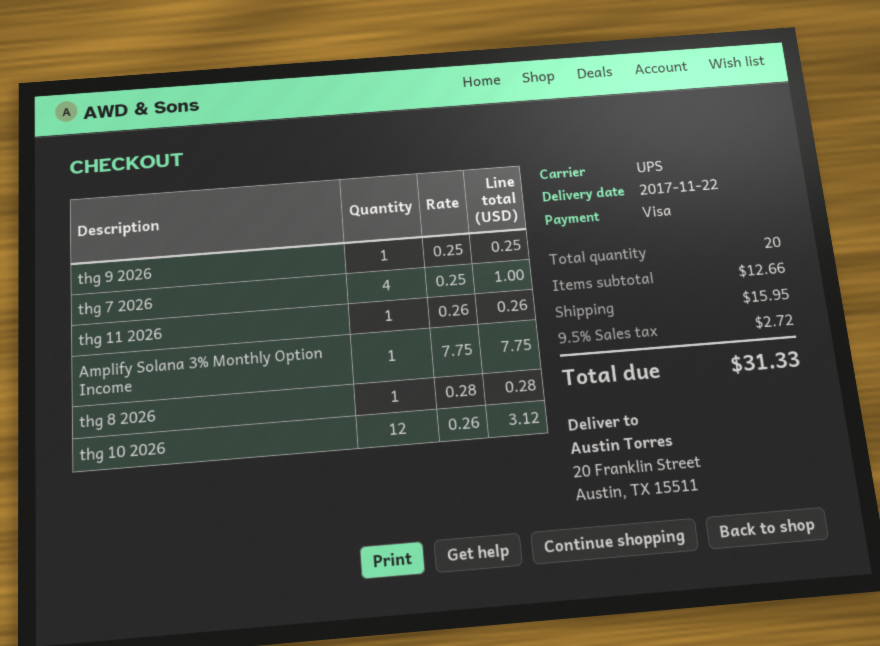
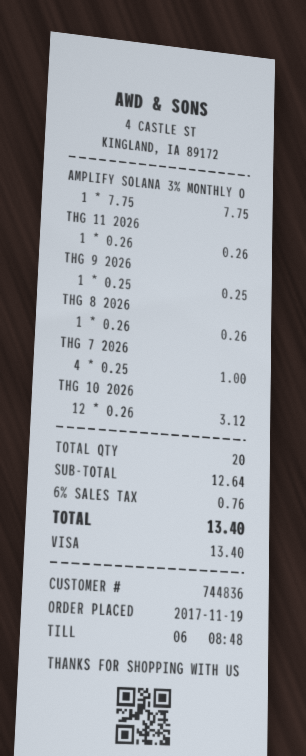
thg 8 2026: 1 x 0.28 = 0.28 -> 1 x 0.26 = 0.26
subtotal: 12.66 -> 12.64
shipping: 15.95 -> none
tax: 9.5% = 2.72 -> 6% = 0.76
total: 31.33 -> 13.40

